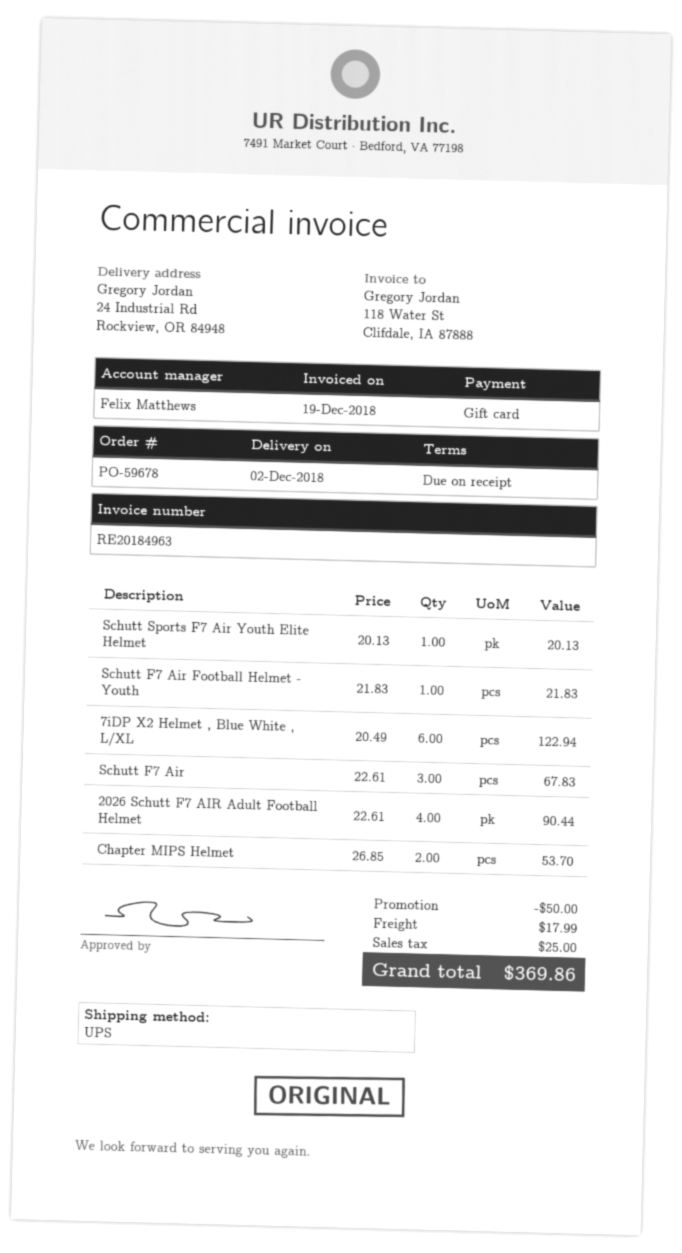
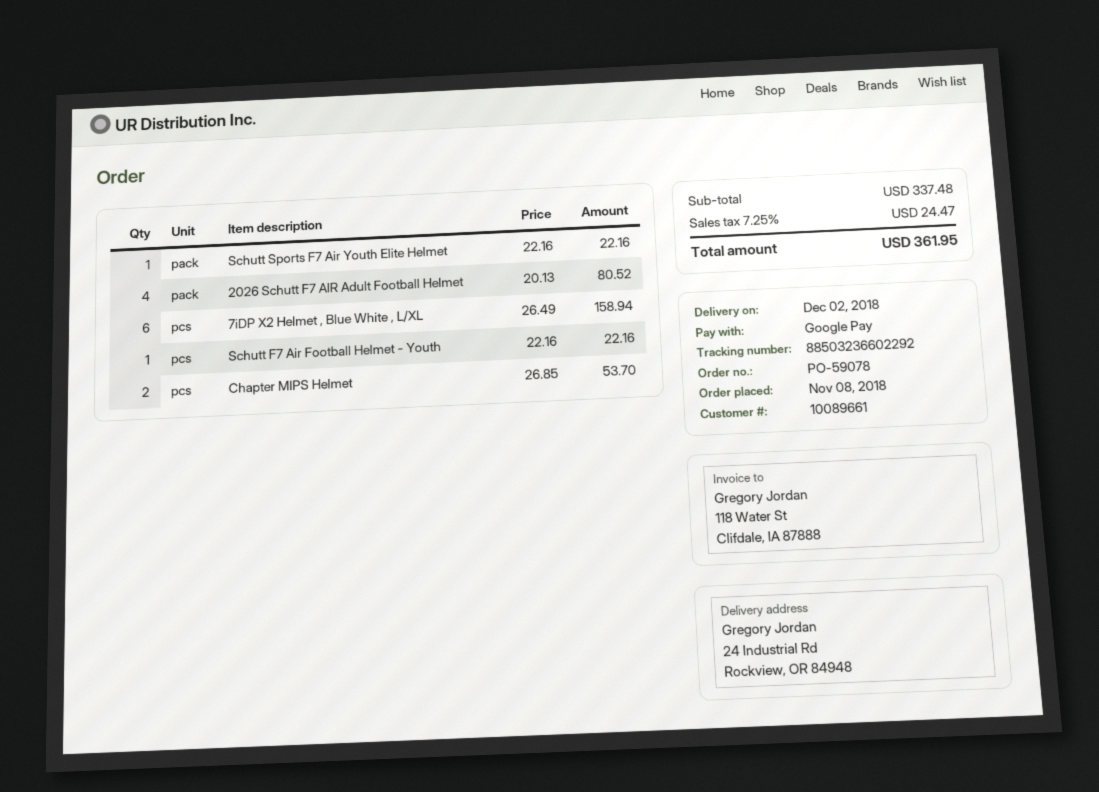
order number: PO-59678 -> PO-59078
payment method: gift card -> Google Pay
Schutt Sports F7 Air Youth Elite Helmet: 1 x 20.13 = 20.13 -> 1 x 22.16 = 22.16
Schutt F7 Air Football Helmet - Youth: 1 x 21.83 = 21.83 -> 1 x 22.16 = 22.16
7iDP X2 Helmet , Blue White , L/XL: 6 x 20.49 = 122.94 -> 6 x 26.49 = 158.94
Schutt F7 Air: 3 x 22.61 = 67.83 -> none
2026 Schutt F7 AIR Adult Football Helmet: 4 x 22.61 = 90.44 -> 4 x 20.13 = 80.52
discount: 50.00 -> none
shipping: 17.99 -> none
tax: 25.00 -> 24.47
total: 369.86 -> 361.95

